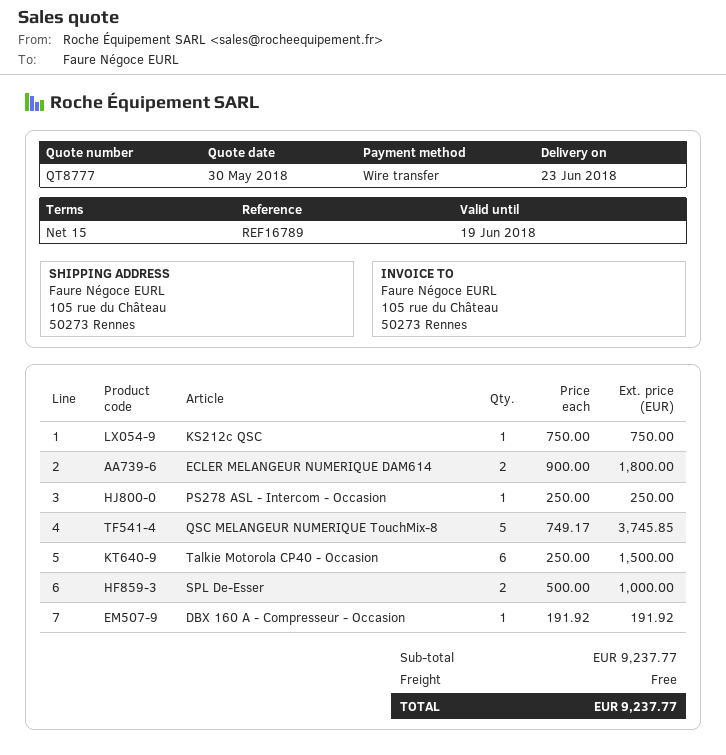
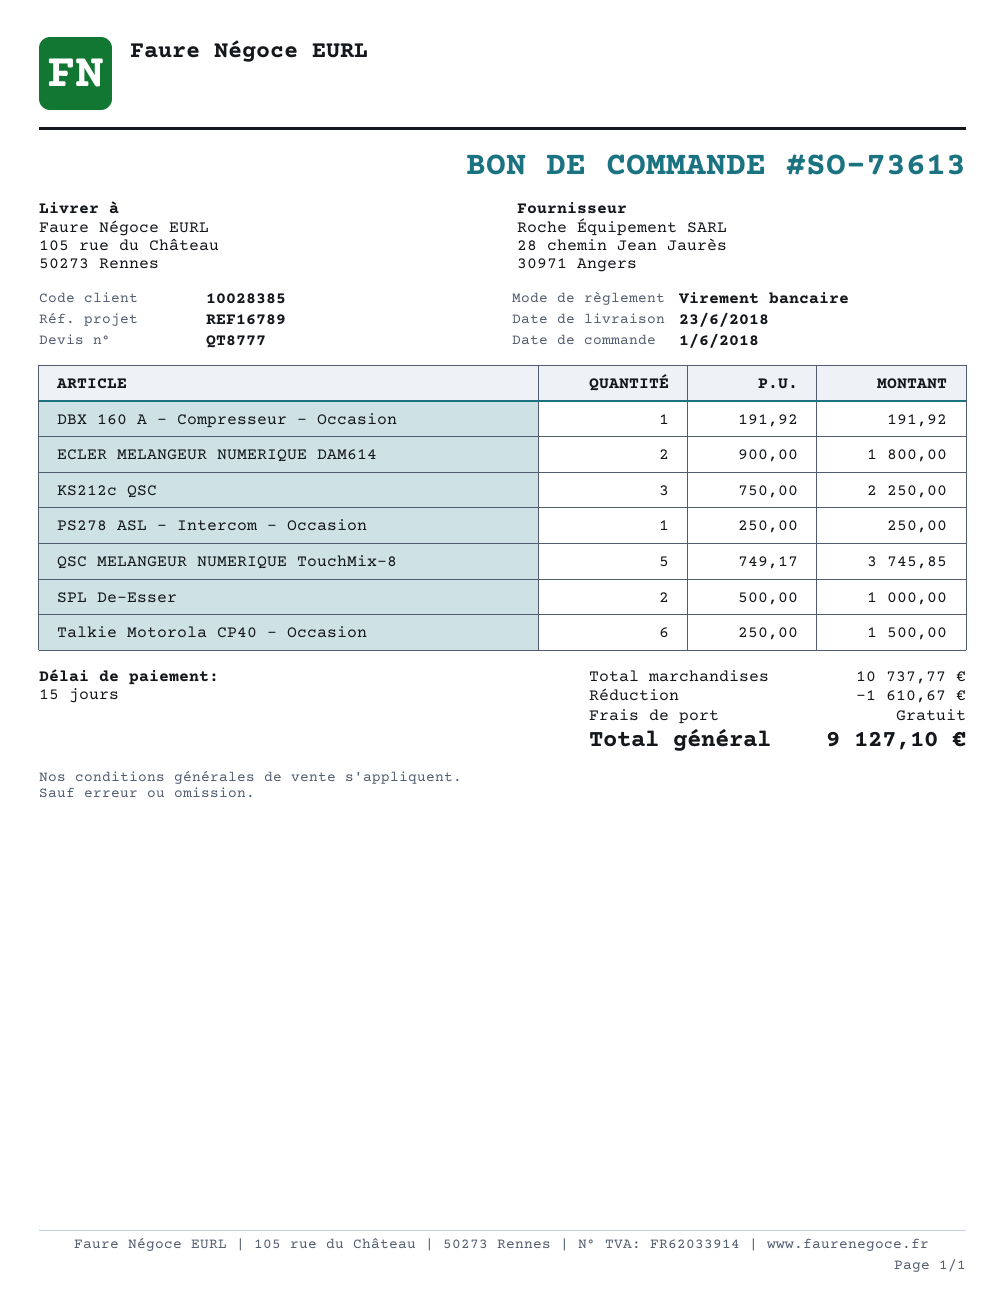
KS212c QSC: 1 x 750.00 = 750.00 -> 3 x 750.00 = 2250.00
subtotal: 9237.77 -> 10737.77
discount: none -> 1610.67
total: 9237.77 -> 9127.10

